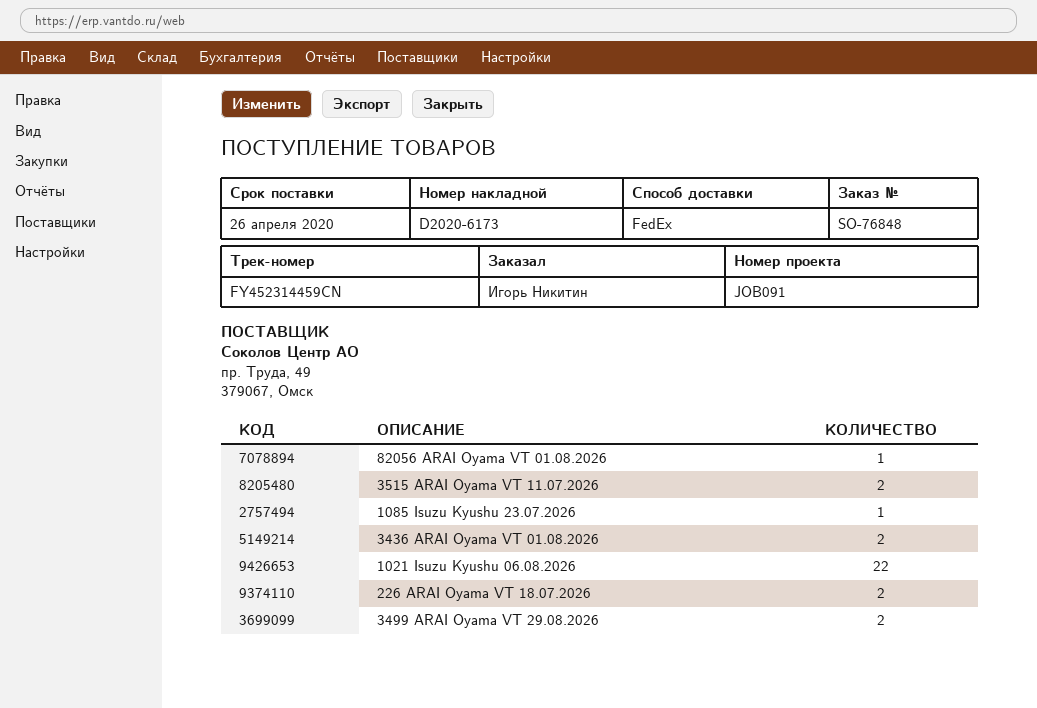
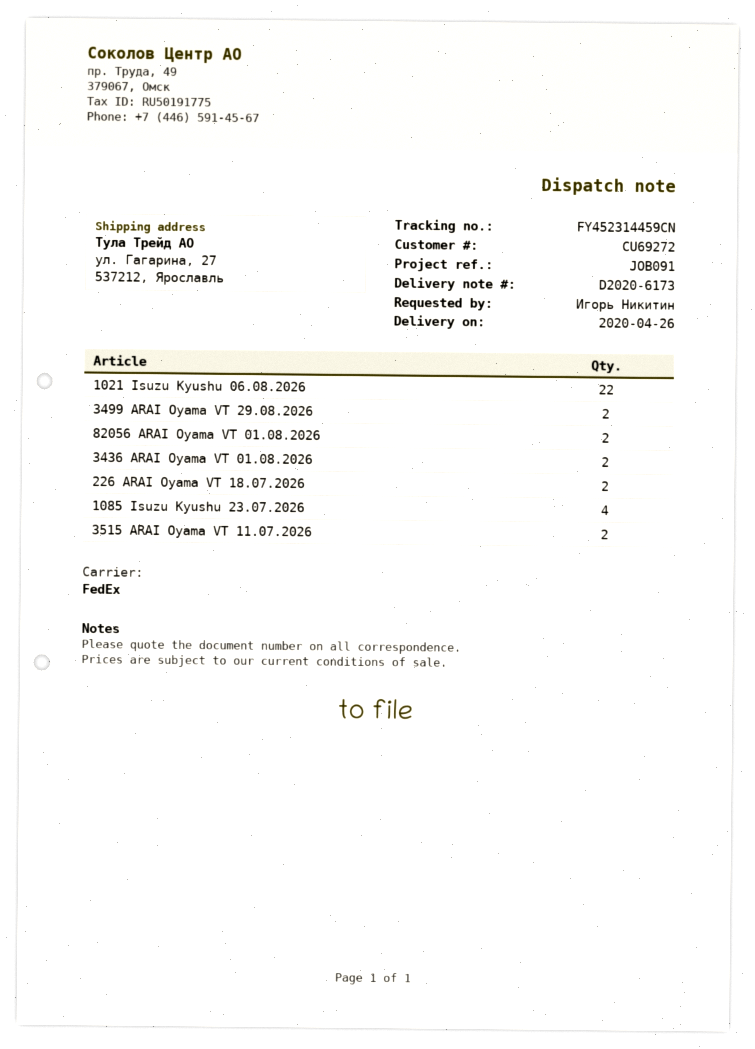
82056 ARAI Oyama VT 01.08.2026: 1 -> 2
1085 Isuzu Kyushu 23.07.2026: 1 -> 4

